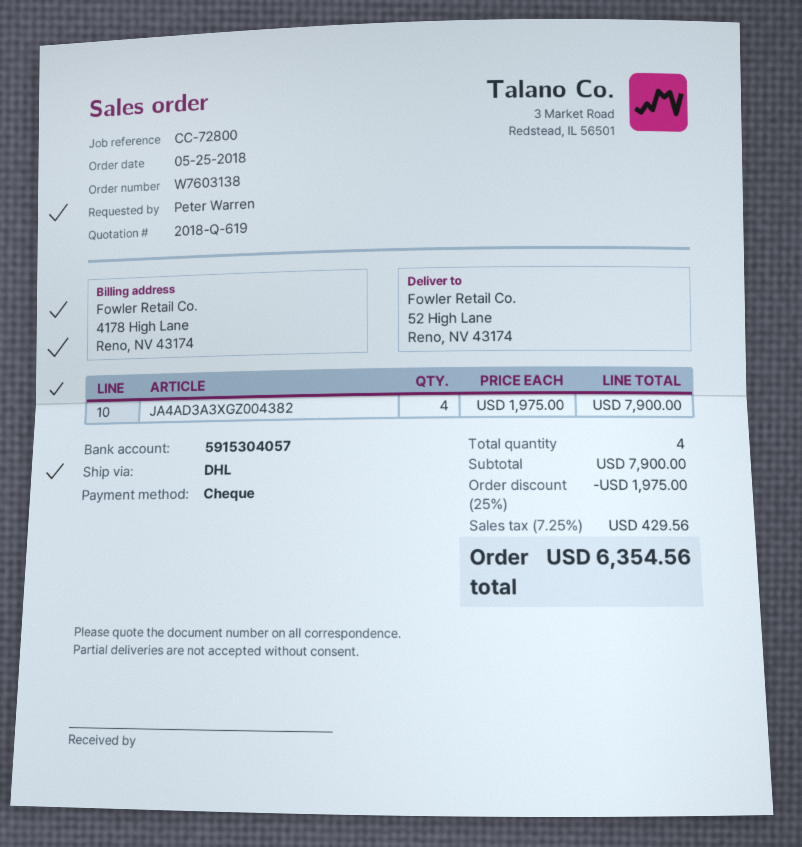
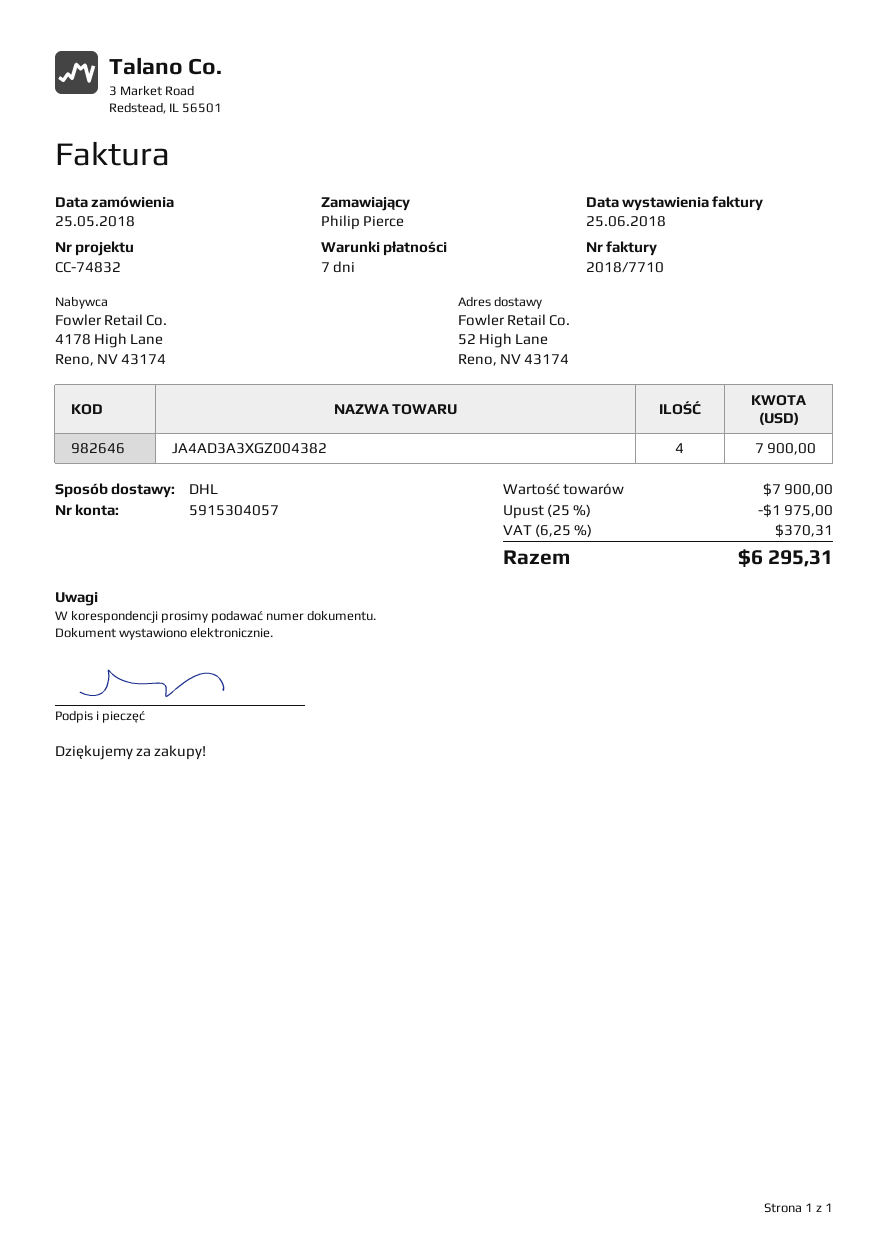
reference: CC-72800 -> CC-74832
ordered by: Peter Warren -> Philip Pierce
tax: 7.25% = 429.56 -> 6.25% = 370.31
total: 6354.56 -> 6295.31

